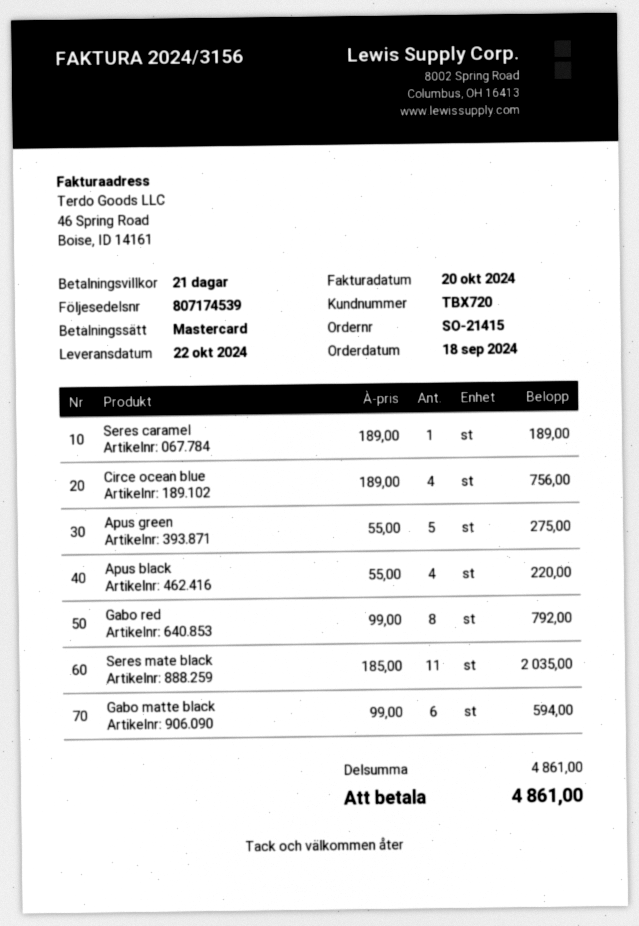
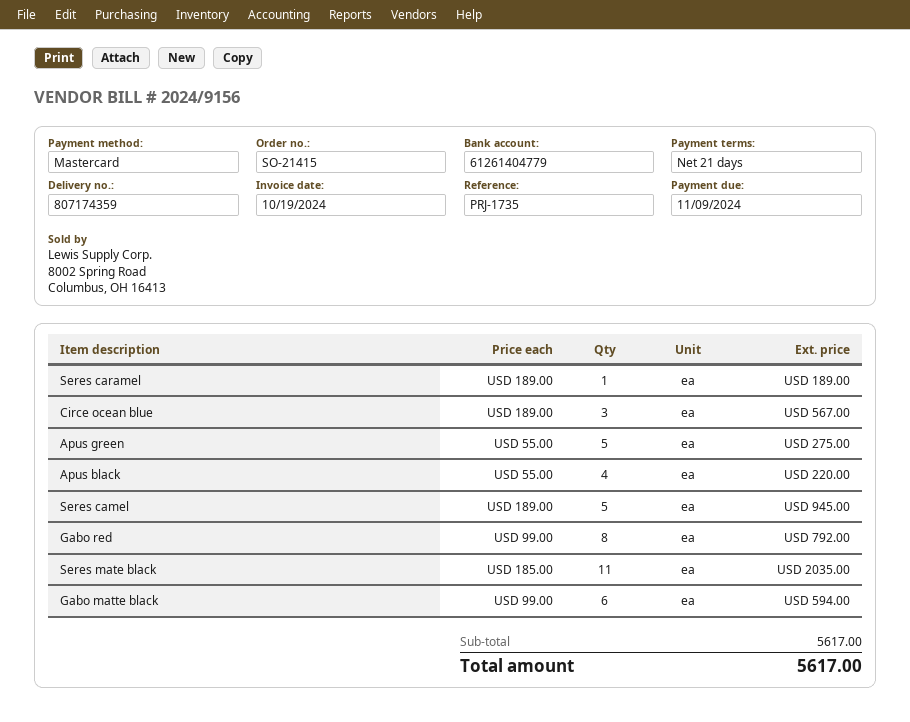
delivery note number: 807174539 -> 807174359
invoice number: 2024/3156 -> 2024/9156
invoice date: 2024-10-20 -> 2024-10-19
Circe ocean blue: 4 x 189.00 = 756.00 -> 3 x 189.00 = 567.00
Seres camel: none -> 5 x 189.00 = 945.00
subtotal: 4861.00 -> 5617.00
total: 4861.00 -> 5617.00

